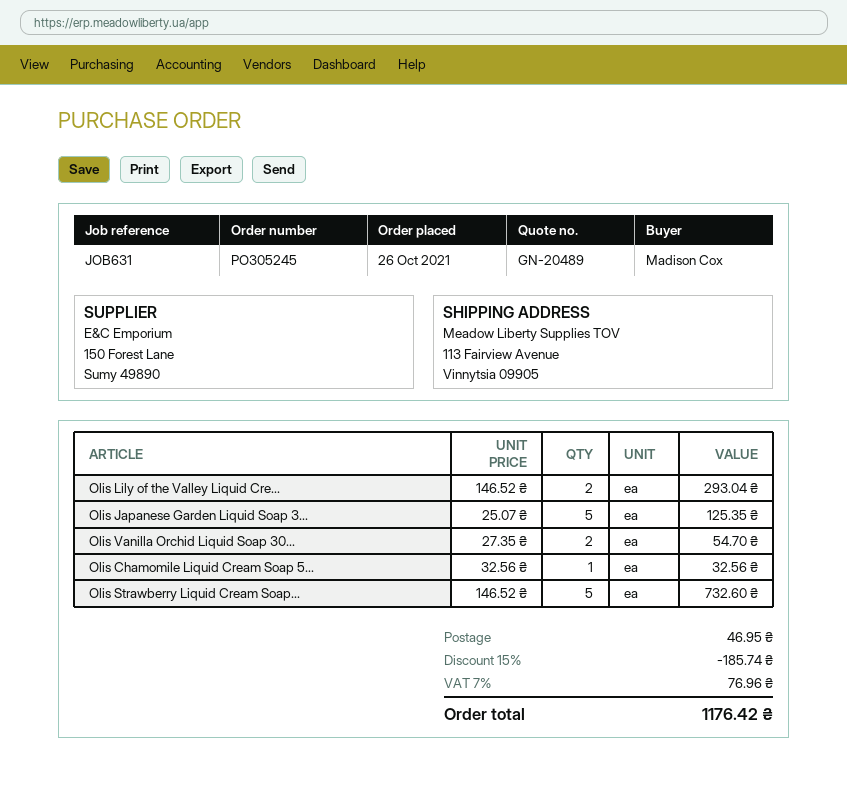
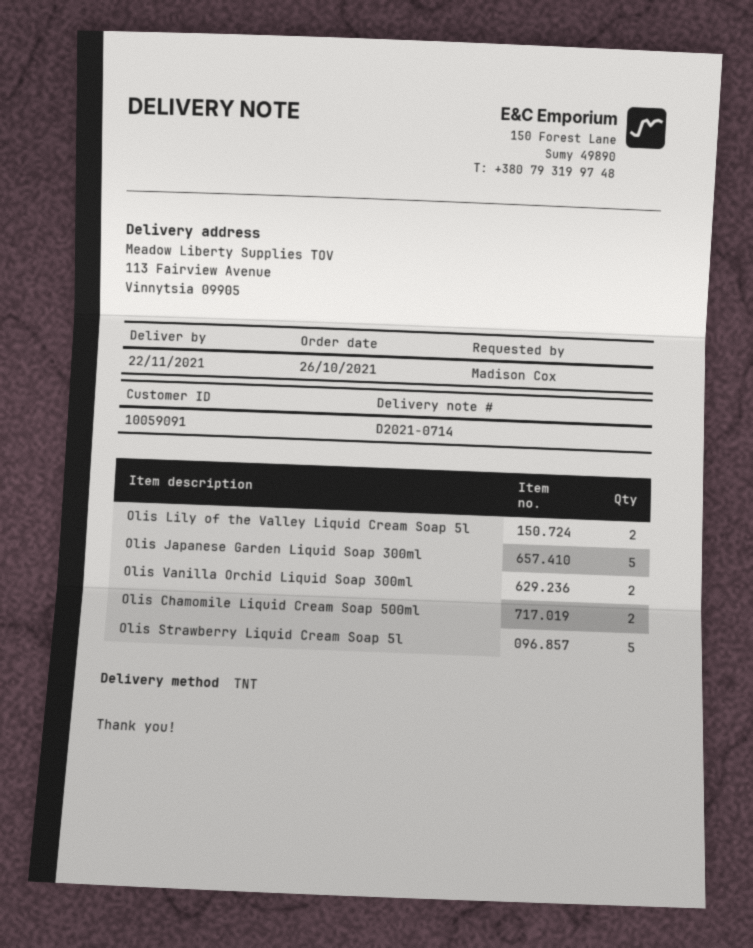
Olis Chamomile Liquid Cream Soap 5...: 1 -> 2

